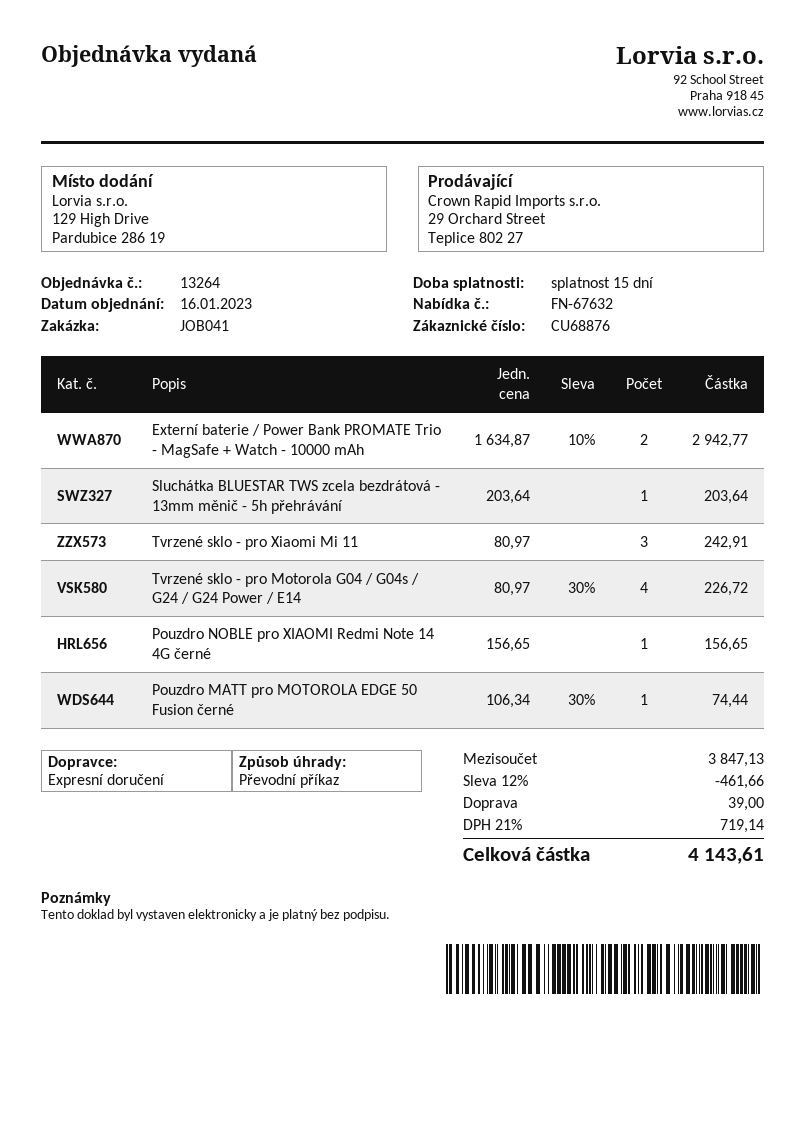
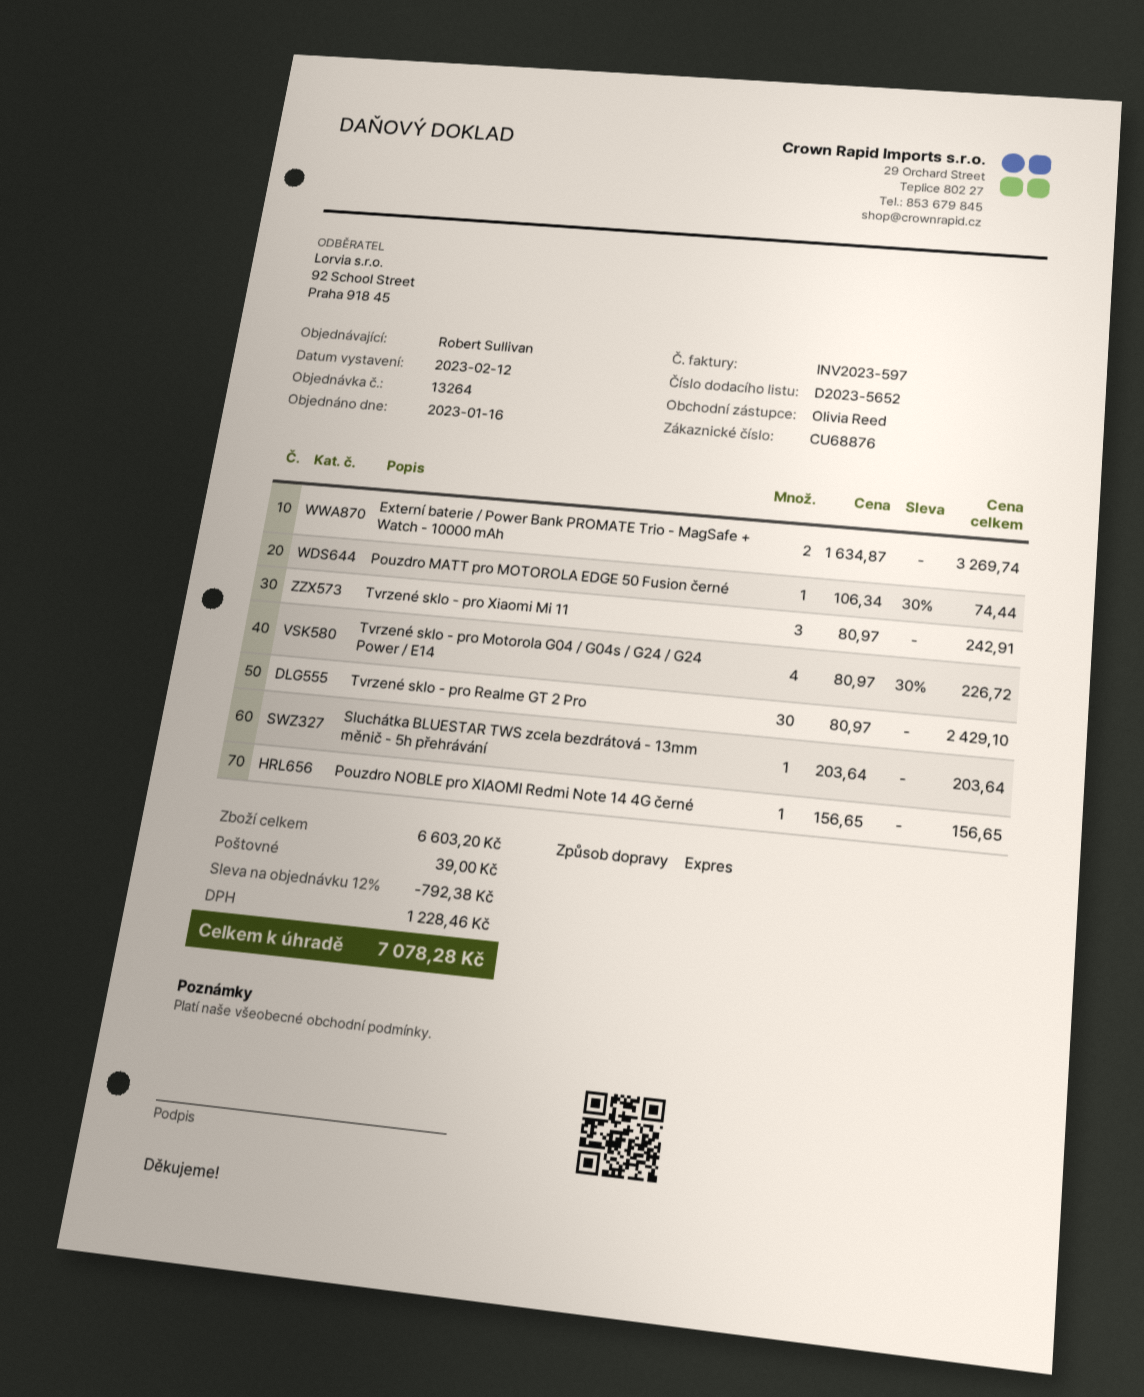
Externí baterie / Power Bank PROMATE Trio - MagSafe + Watch - 10000 mAh: 2 x 1634.87 - 10% = 2942.77 -> 2 x 1634.87 = 3269.74
Tvrzené sklo - pro Realme GT 2 Pro: none -> 30 x 80.97 = 2429.10
subtotal: 3847.13 -> 6603.20
discount: 12% = 461.66 -> 12% = 792.38
tax: 719.14 -> 1228.46
total: 4143.61 -> 7078.28

